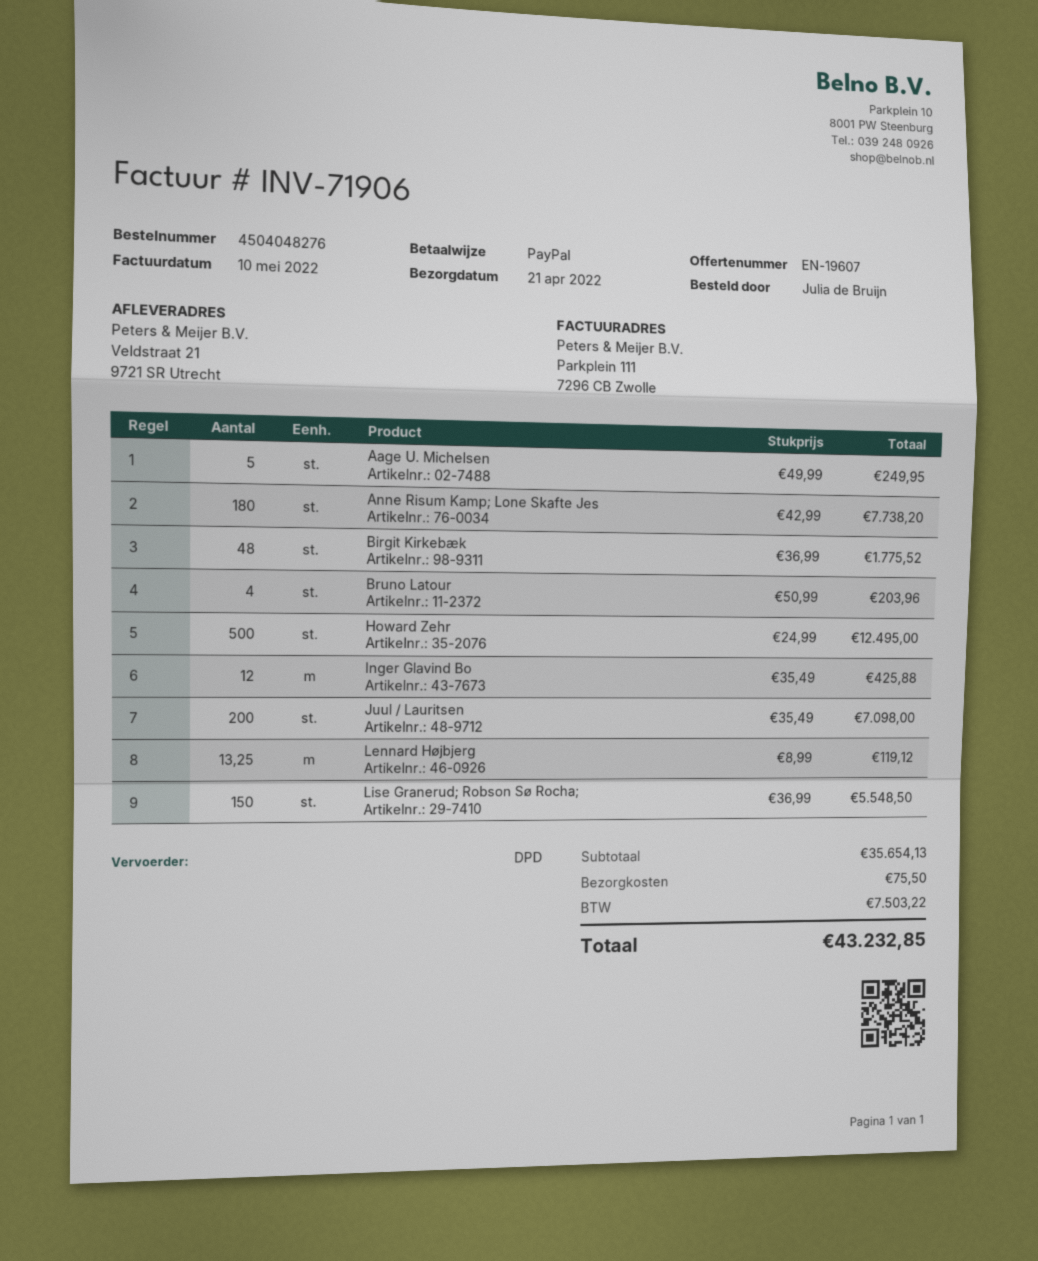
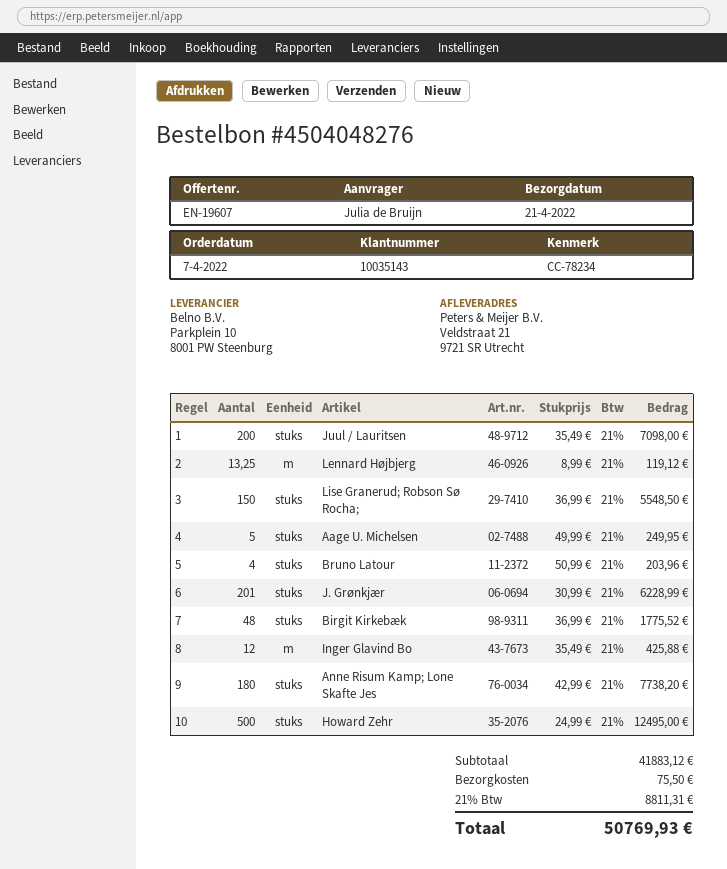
J. Grønkjær: none -> 201 x 30.99 = 6228.99
subtotal: 35654.13 -> 41883.12
tax: 7503.22 -> 8811.31
total: 43232.85 -> 50769.93

